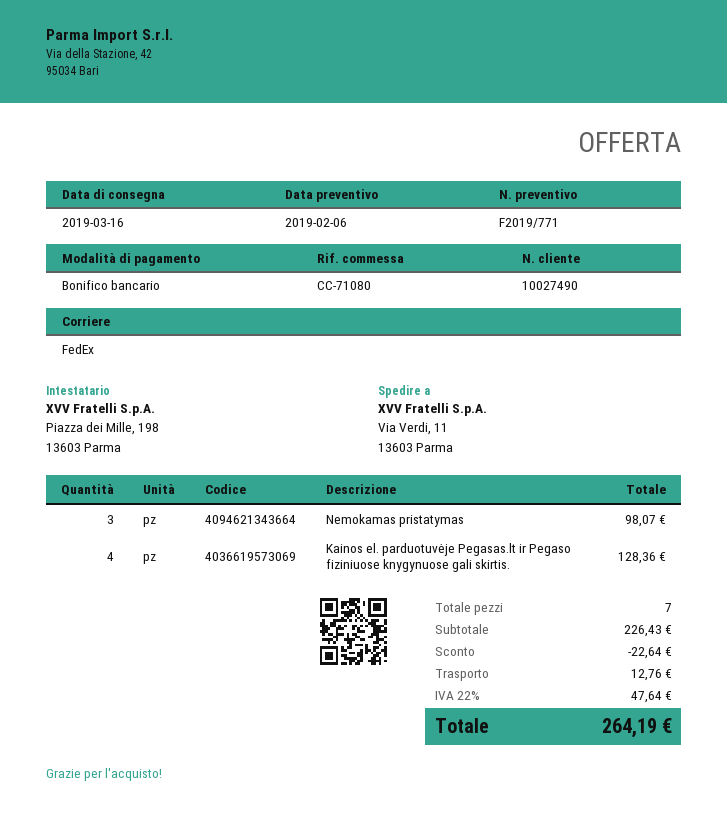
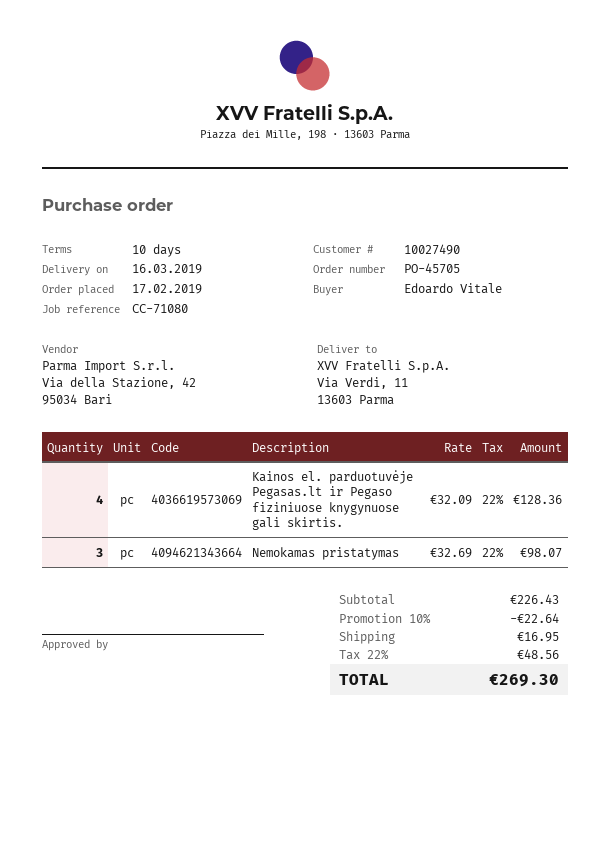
shipping: 12.76 -> 16.95
tax: 22% = 47.64 -> 22% = 48.56
total: 264.19 -> 269.30

